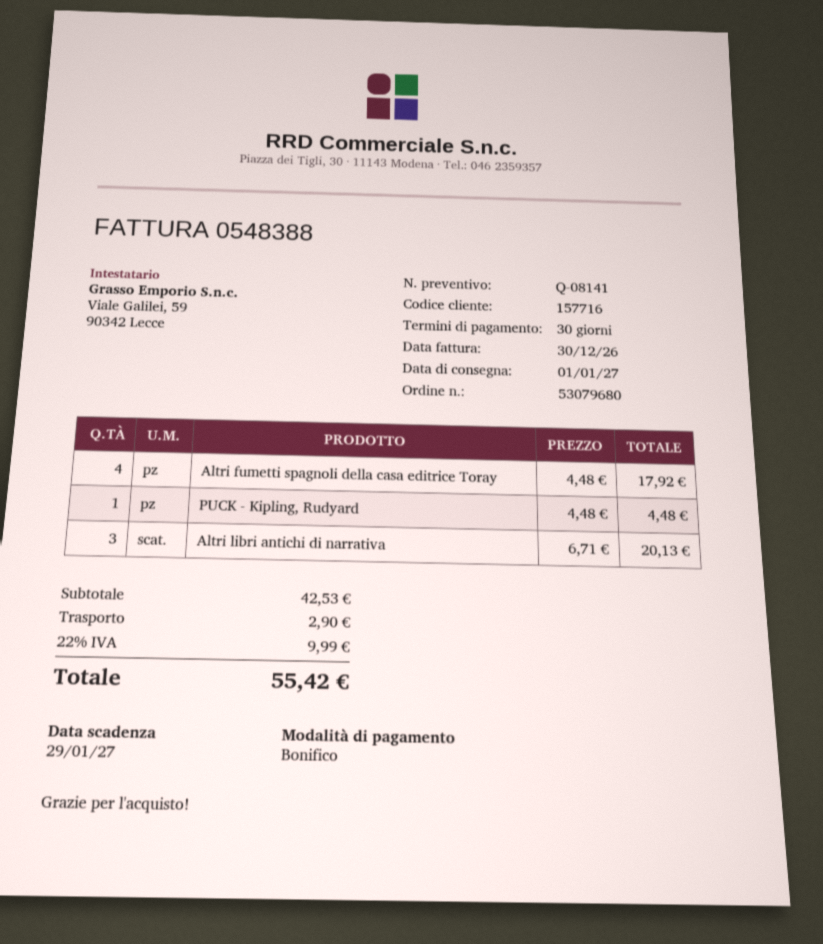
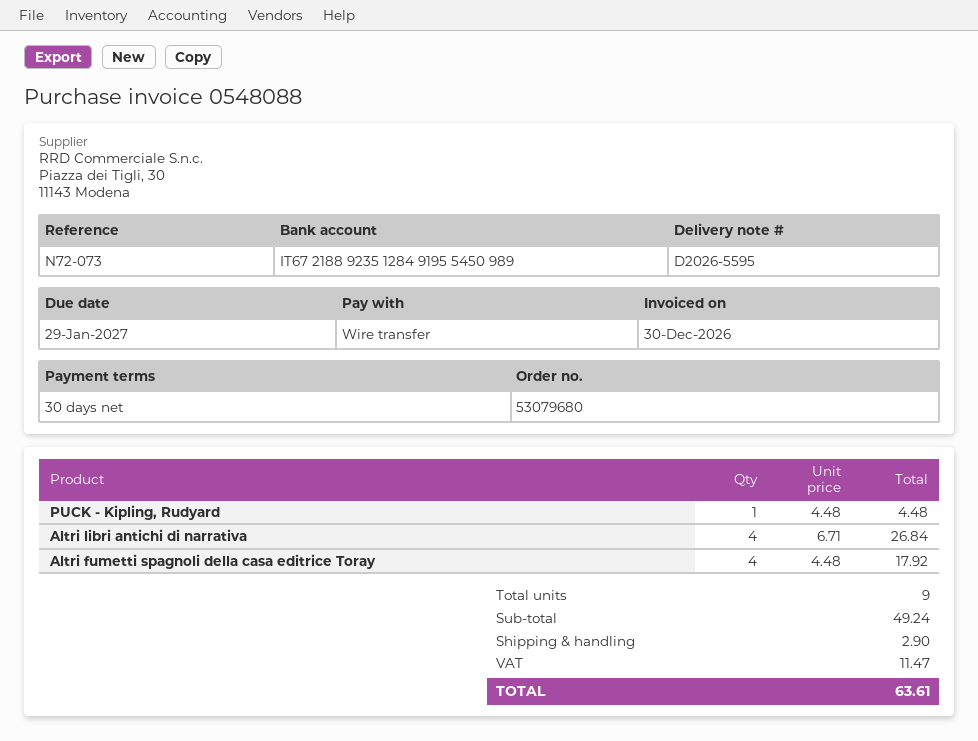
invoice number: 0548388 -> 0548088
Altri libri antichi di narrativa: 3 x 6.71 = 20.13 -> 4 x 6.71 = 26.84
subtotal: 42.53 -> 49.24
tax: 9.99 -> 11.47
total: 55.42 -> 63.61

